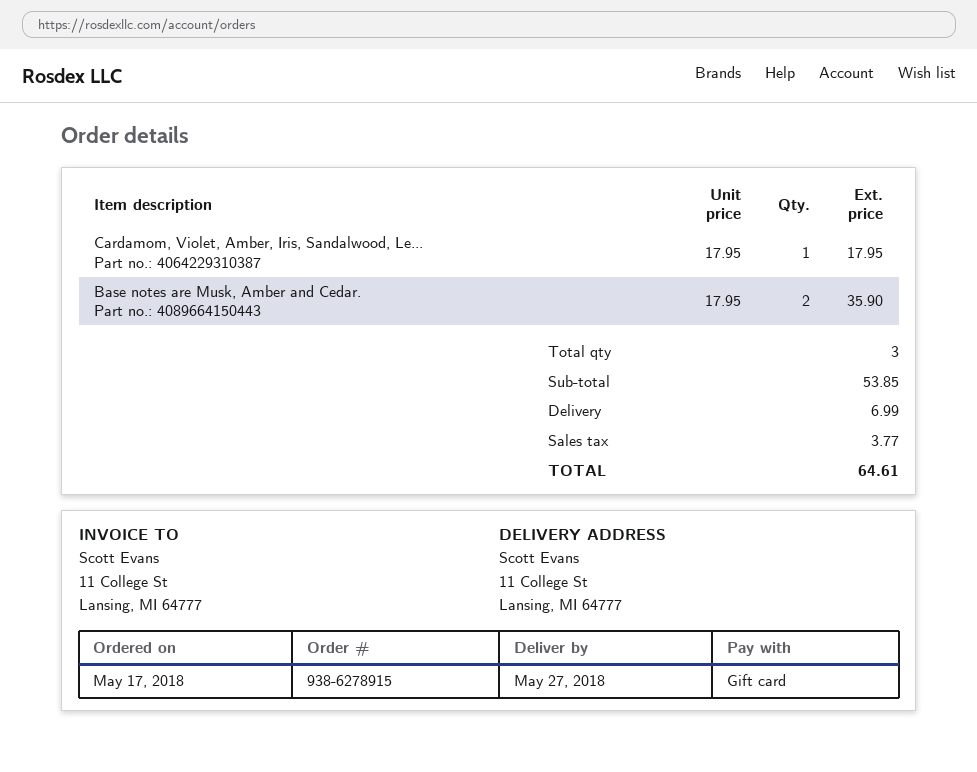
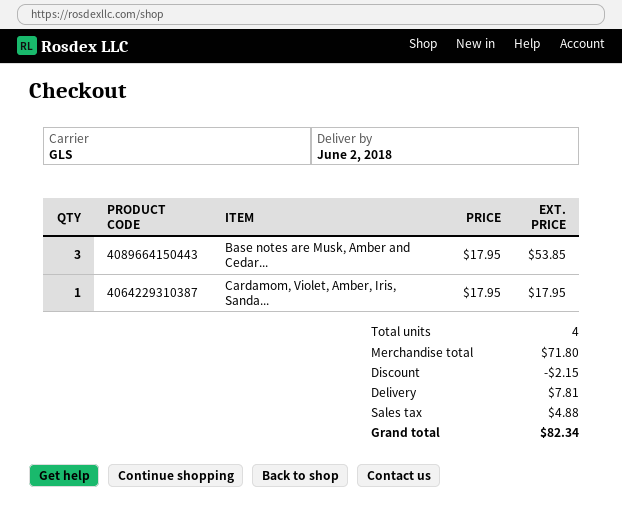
delivery date: 2018-05-27 -> 2018-06-02
Base notes are Musk, Amber and Cedar.: 2 x 17.95 = 35.90 -> 3 x 17.95 = 53.85
total quantity: 3 -> 4
subtotal: 53.85 -> 71.80
discount: none -> 2.15
shipping: 6.99 -> 7.81
tax: 3.77 -> 4.88
total: 64.61 -> 82.34

